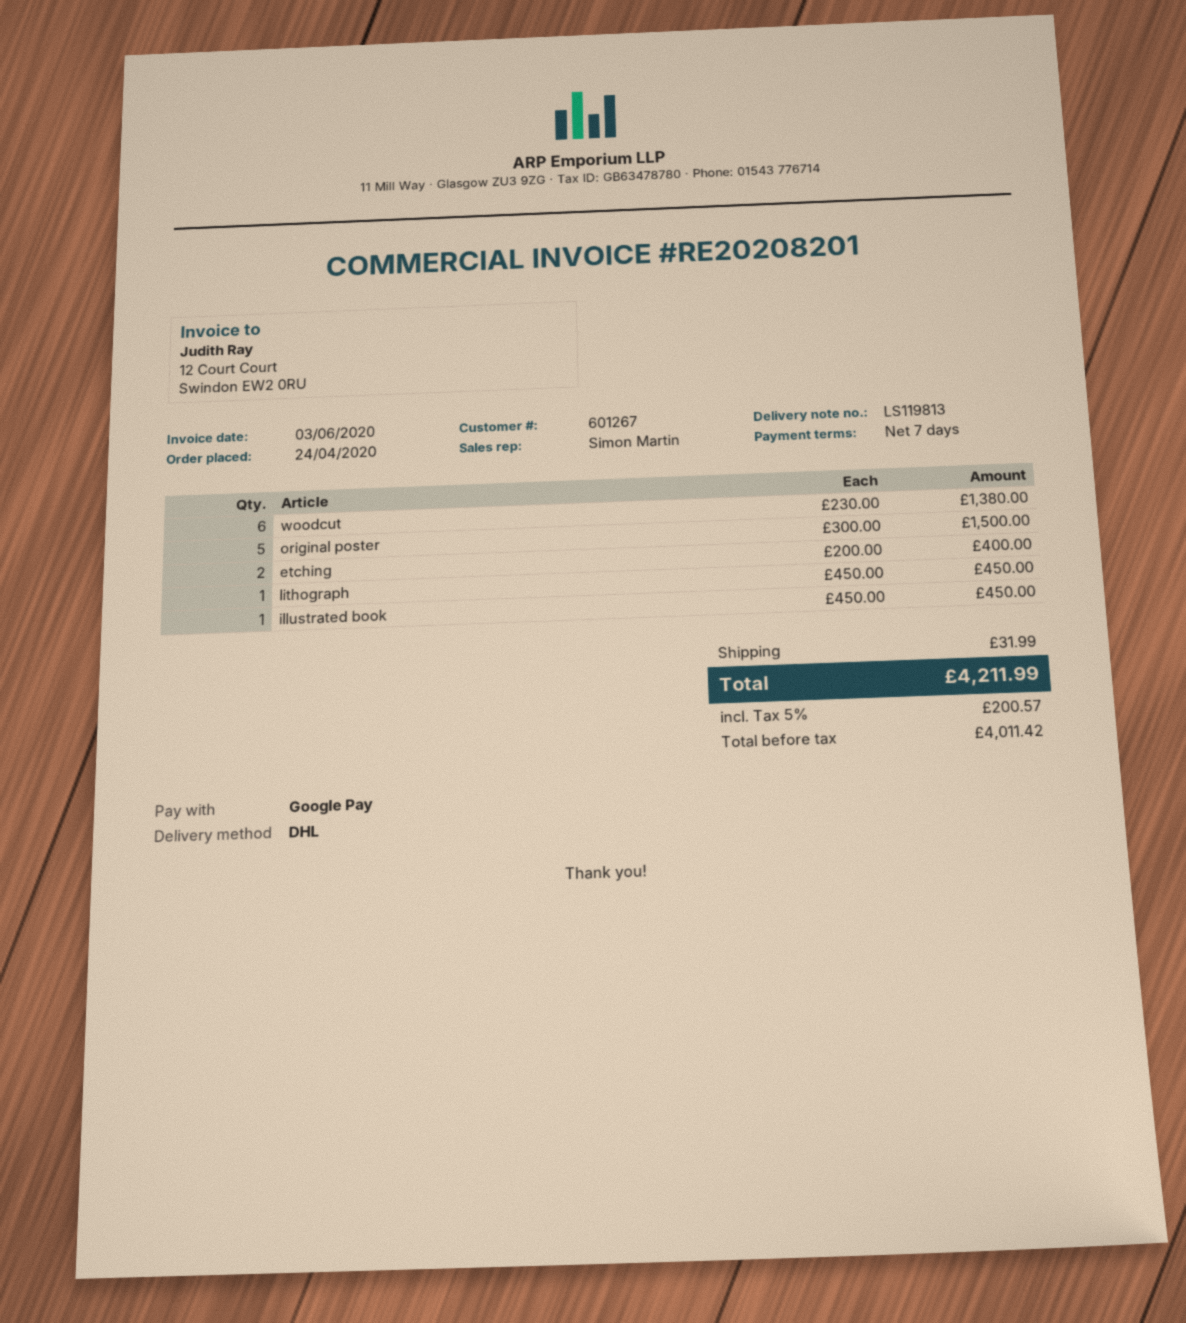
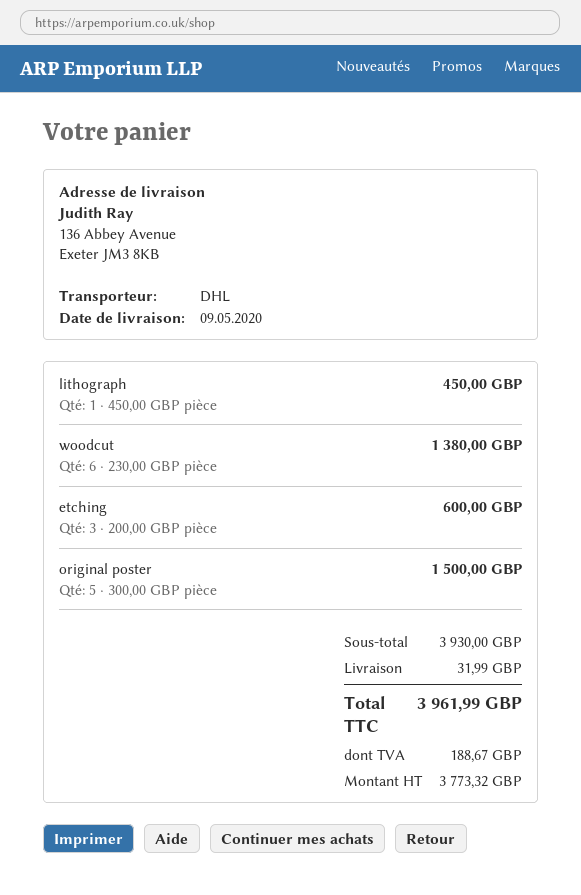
etching: 2 x 200.00 = 400.00 -> 3 x 200.00 = 600.00
illustrated book: 1 x 450.00 = 450.00 -> none
net: 4011.42 -> 3773.32
tax: 200.57 -> 188.67
total: 4211.99 -> 3961.99

